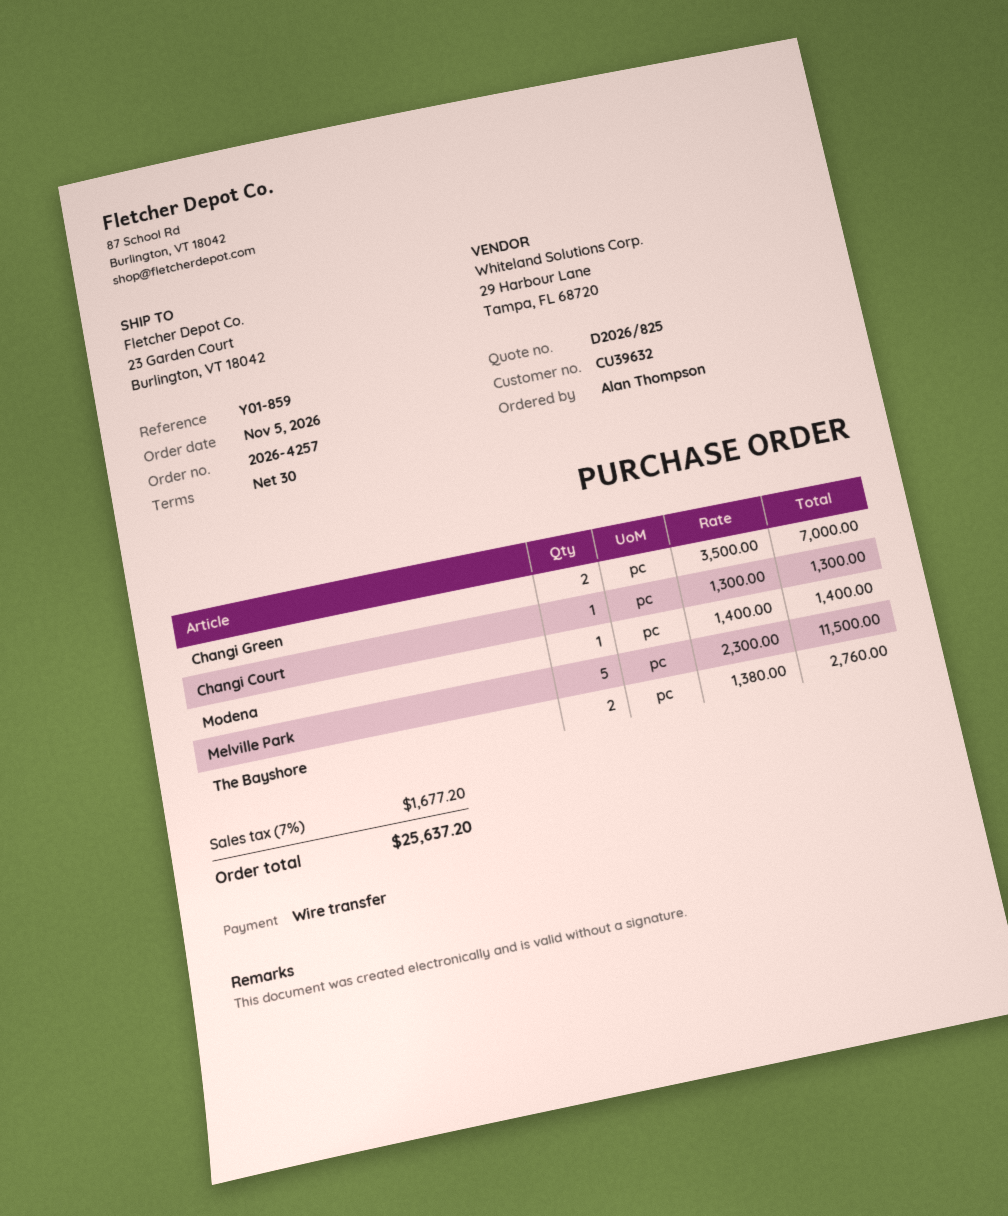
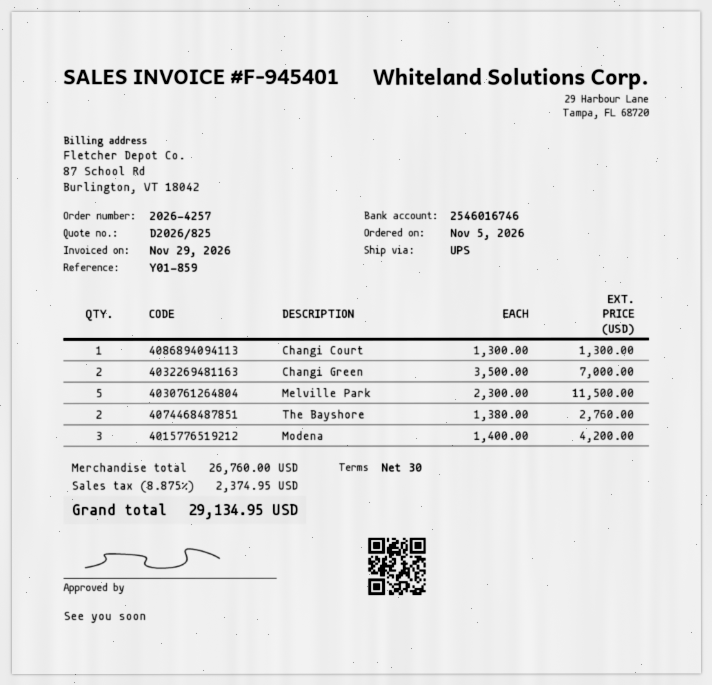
Modena: 1 x 1400.00 = 1400.00 -> 3 x 1400.00 = 4200.00
tax: 7% = 1677.20 -> 8.875% = 2374.95
total: 25637.20 -> 29134.95

